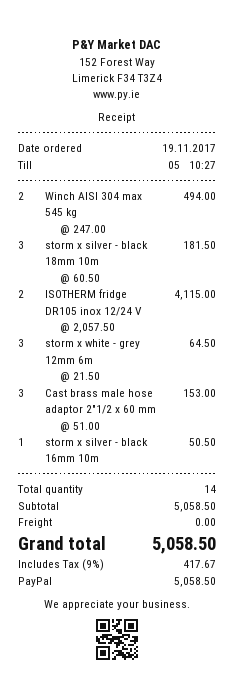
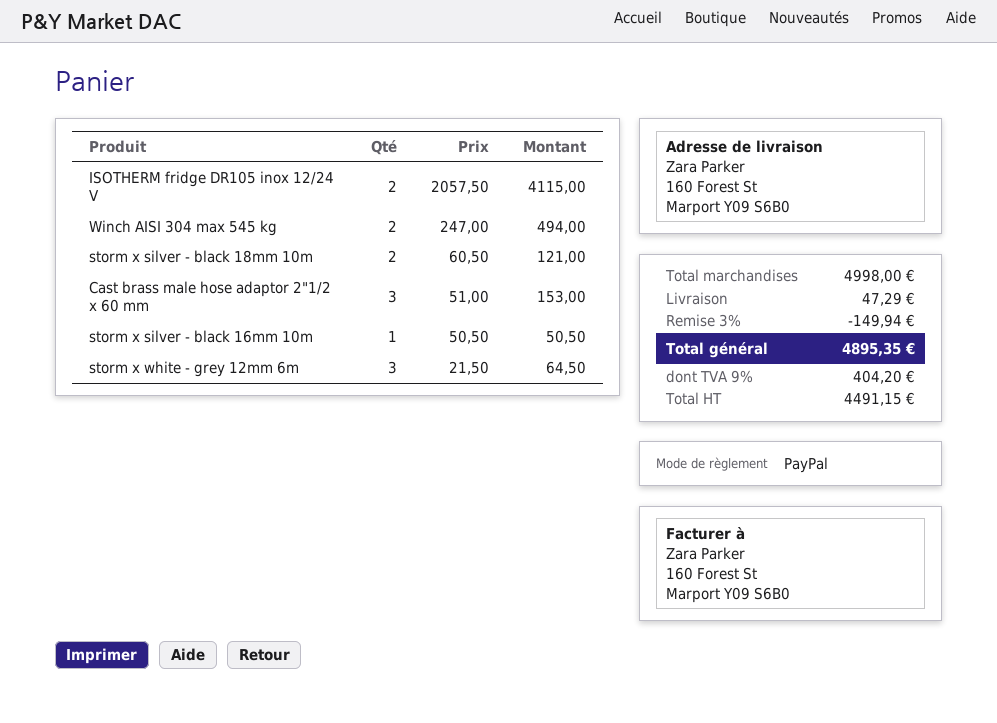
storm x silver - black 18mm 10m: 3 x 60.50 = 181.50 -> 2 x 60.50 = 121.00
subtotal: 5058.50 -> 4998.00
discount: none -> 3% = 149.94
shipping: 0.00 -> 47.29
tax: 9% = 417.67 -> 9% = 404.20
total: 5058.50 -> 4895.35

